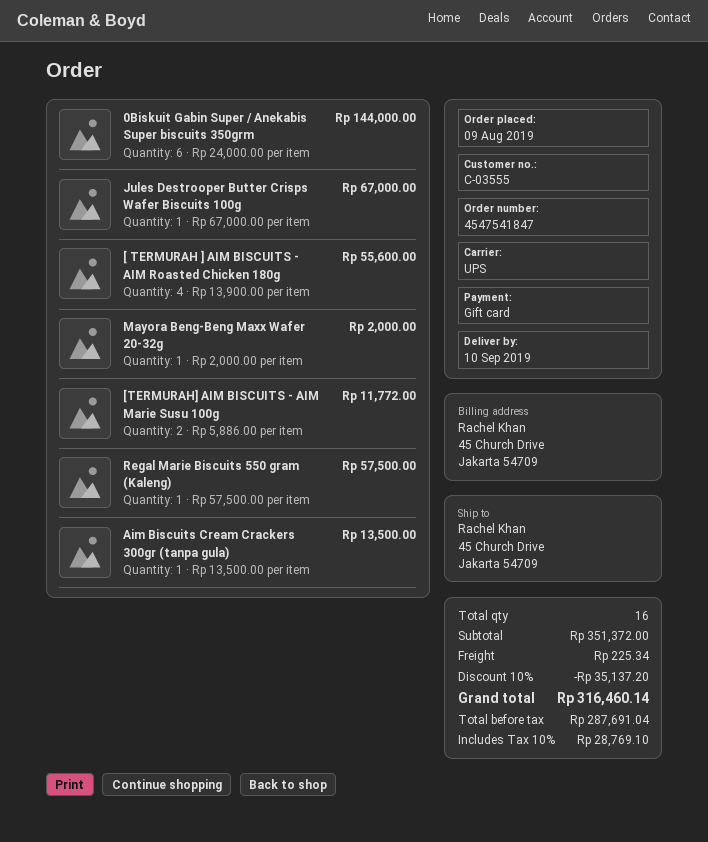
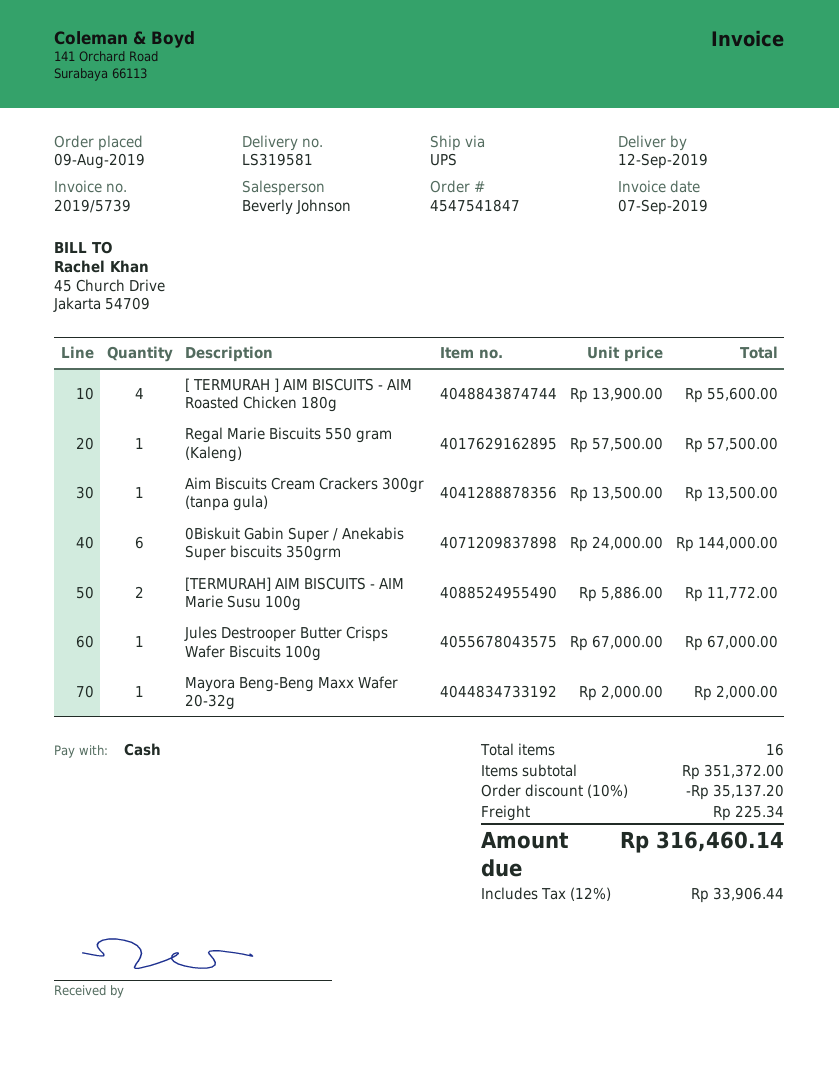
delivery date: 2019-09-10 -> 2019-09-12
payment method: gift card -> cash
tax: 10% = 28769.10 -> 12% = 33906.44

